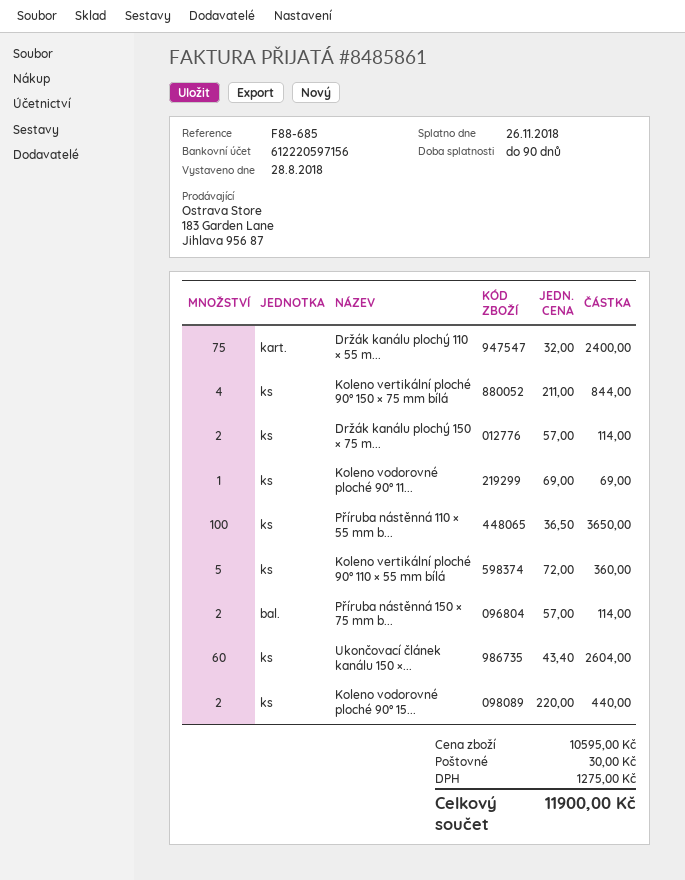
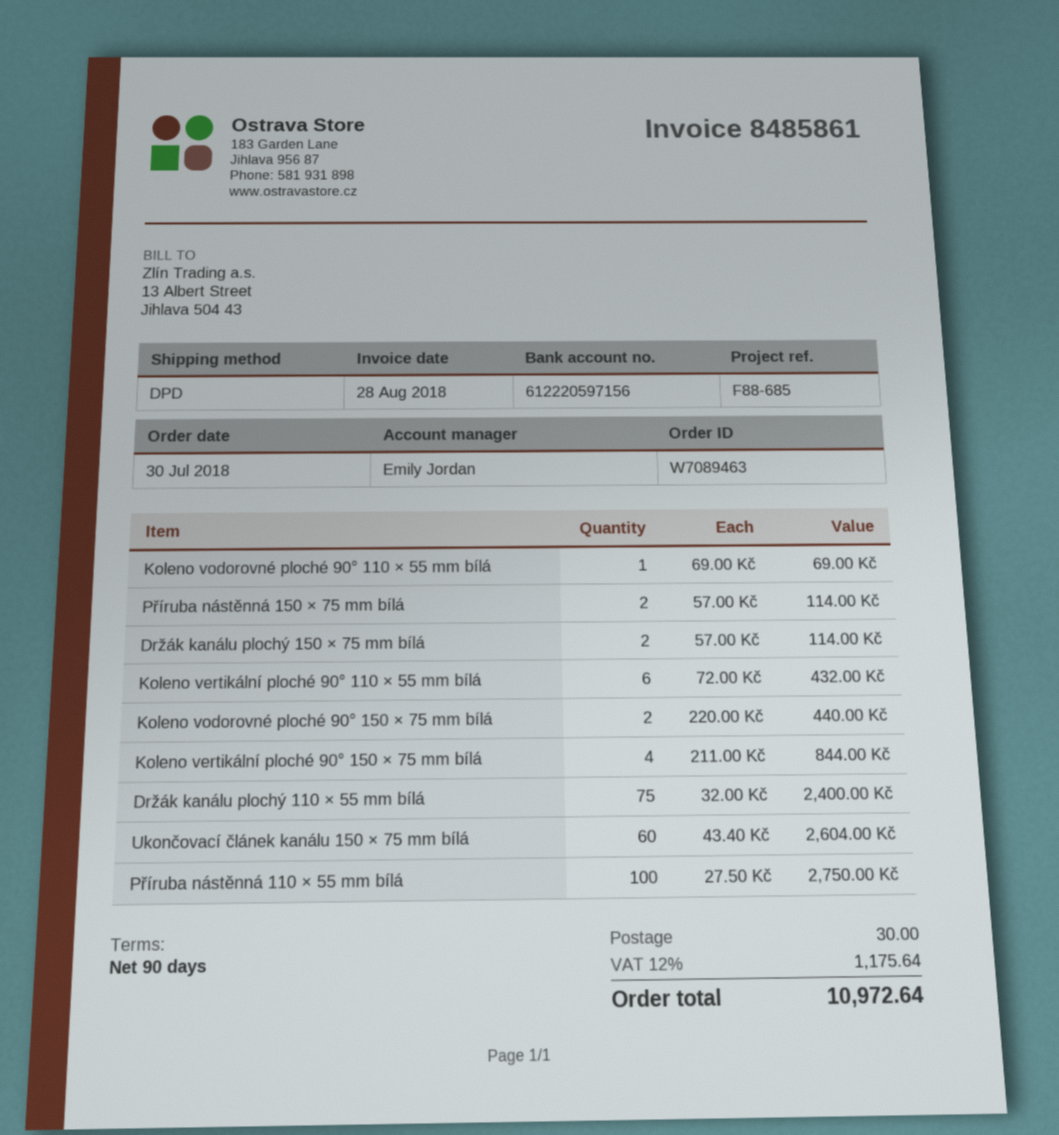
Příruba nástěnná 110 × 55 mm b...: 100 x 36.50 = 3650.00 -> 100 x 27.50 = 2750.00
Koleno vertikální ploché 90° 110 × 55 mm bílá: 5 x 72.00 = 360.00 -> 6 x 72.00 = 432.00
tax: 1275.00 -> 1175.64
total: 11900.00 -> 10972.64

